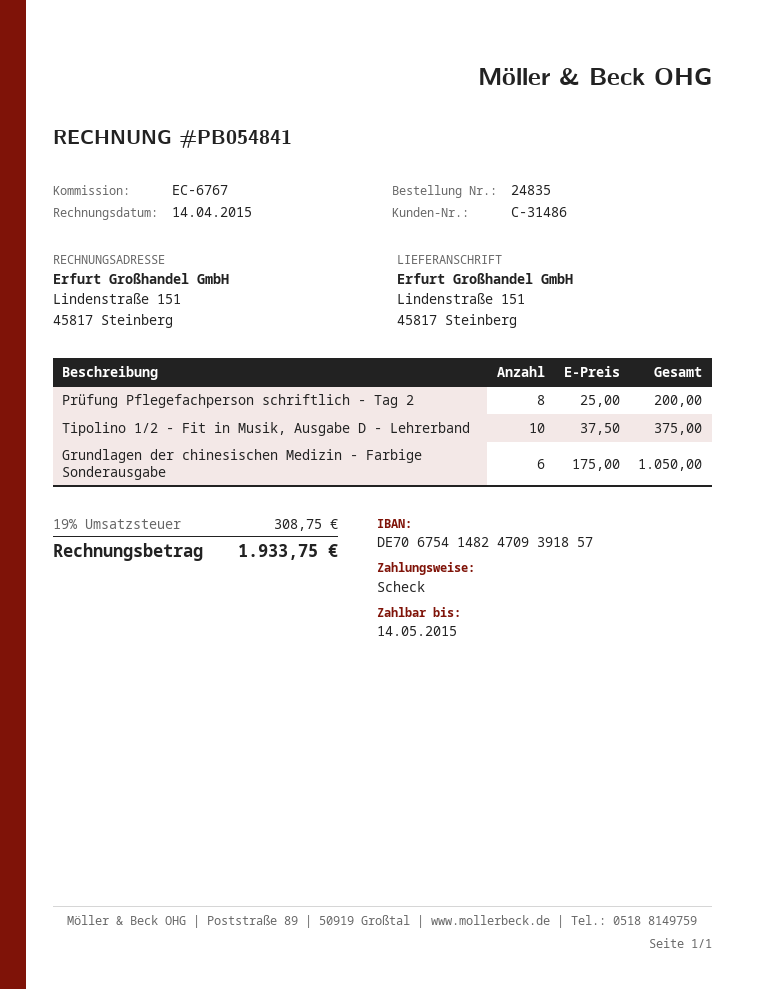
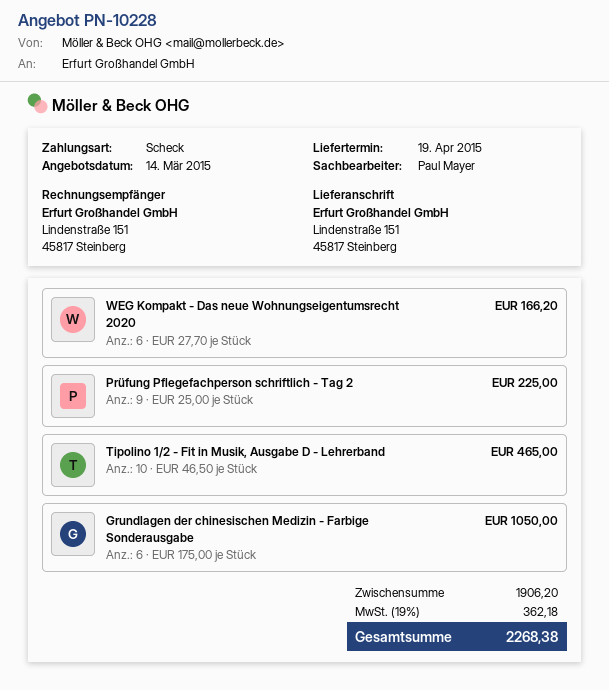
Prüfung Pflegefachperson schriftlich - Tag 2: 8 x 25.00 = 200.00 -> 9 x 25.00 = 225.00
Tipolino 1/2 - Fit in Musik, Ausgabe D - Lehrerband: 10 x 37.50 = 375.00 -> 10 x 46.50 = 465.00
WEG Kompakt - Das neue Wohnungseigentumsrecht 2020: none -> 6 x 27.70 = 166.20
tax: 19% = 308.75 -> 19% = 362.18
total: 1933.75 -> 2268.38

